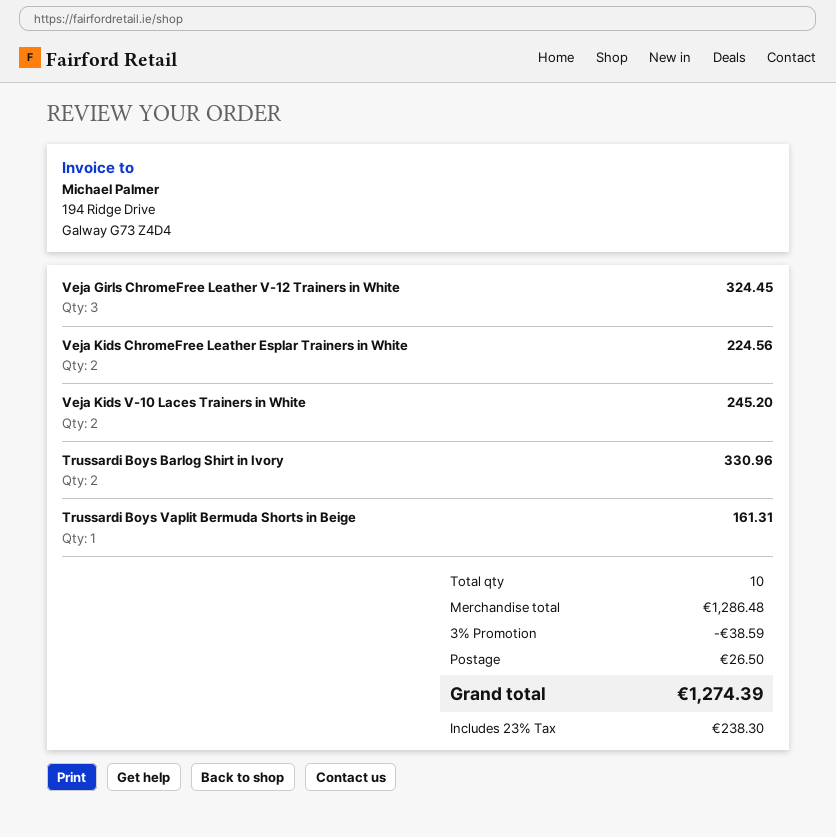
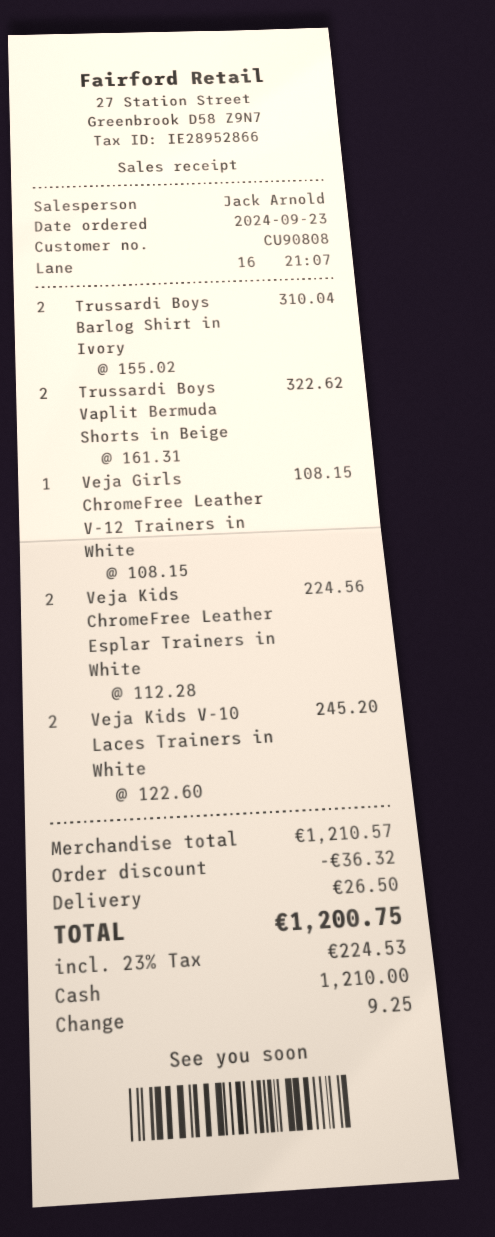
Veja Girls ChromeFree Leather V-12 Trainers in White: 3 for 324.45 -> 1 for 108.15
Trussardi Boys Barlog Shirt in Ivory: 2 for 330.96 -> 2 for 310.04
Trussardi Boys Vaplit Bermuda Shorts in Beige: 1 for 161.31 -> 2 for 322.62
subtotal: 1286.48 -> 1210.57
discount: 38.59 -> 36.32
tax: 23% = 238.30 -> 23% = 224.53
total: 1274.39 -> 1200.75

